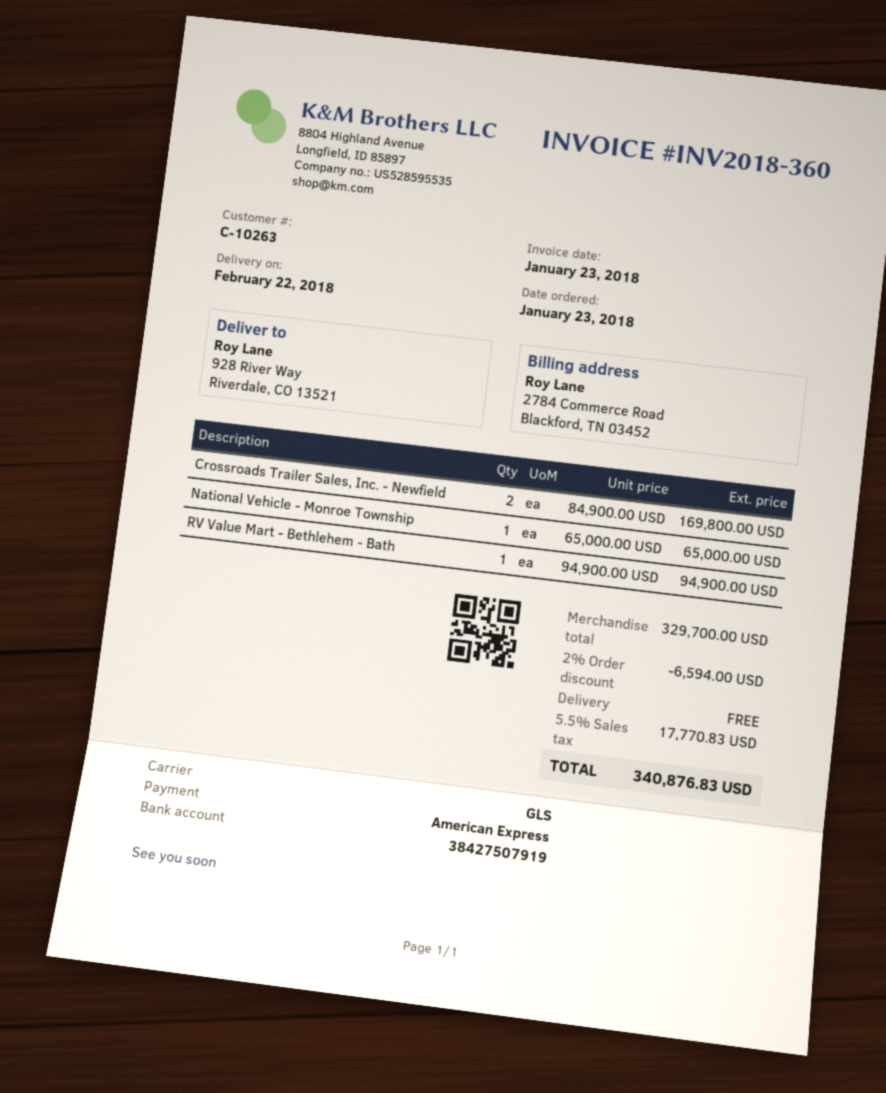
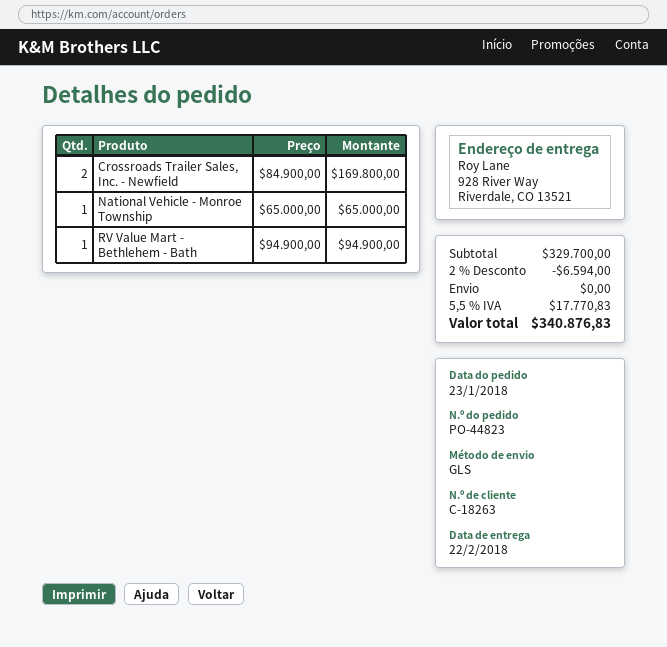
customer number: C-10263 -> C-18263

